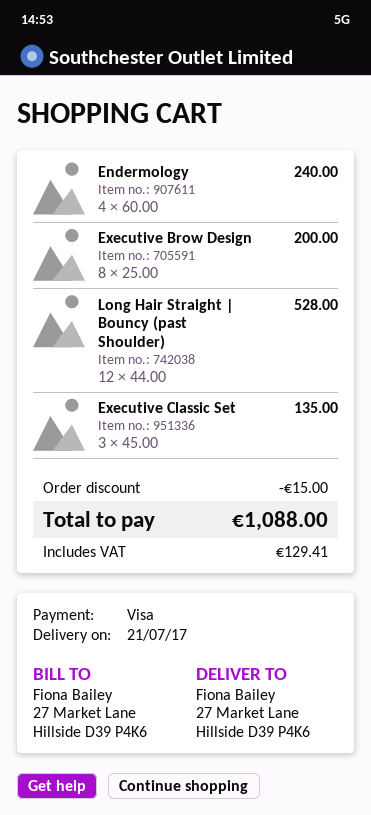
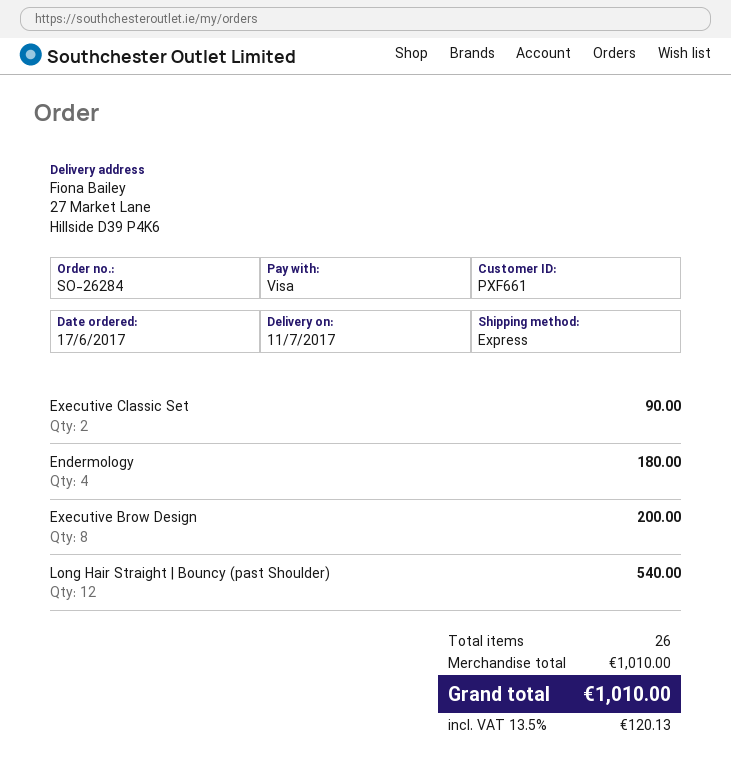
delivery date: 2017-07-21 -> 2017-07-11
Endermology: 4 for 240.00 -> 4 for 180.00
Long Hair Straight | Bouncy (past Shoulder): 12 for 528.00 -> 12 for 540.00
Executive Classic Set: 3 for 135.00 -> 2 for 90.00
discount: 15.00 -> none
tax: 129.41 -> 120.13
total: 1088.00 -> 1010.00

